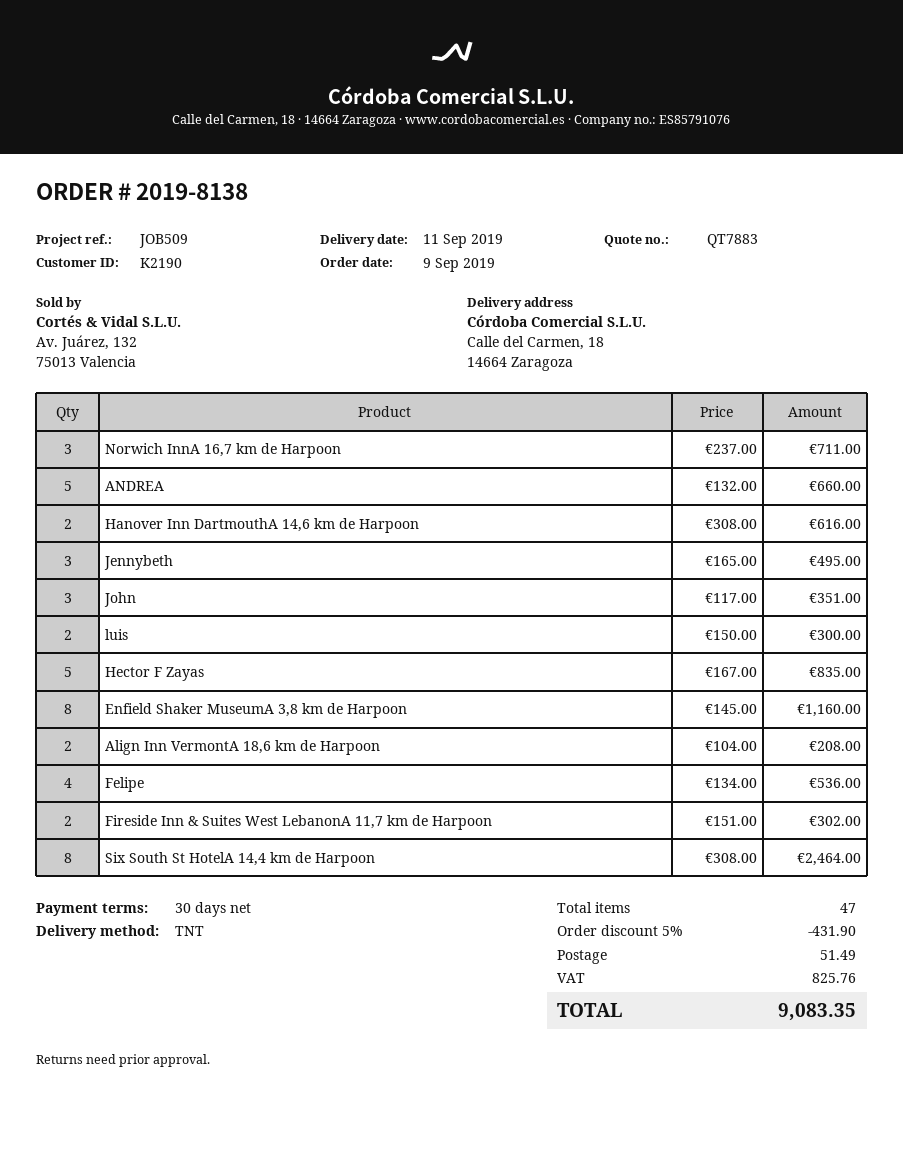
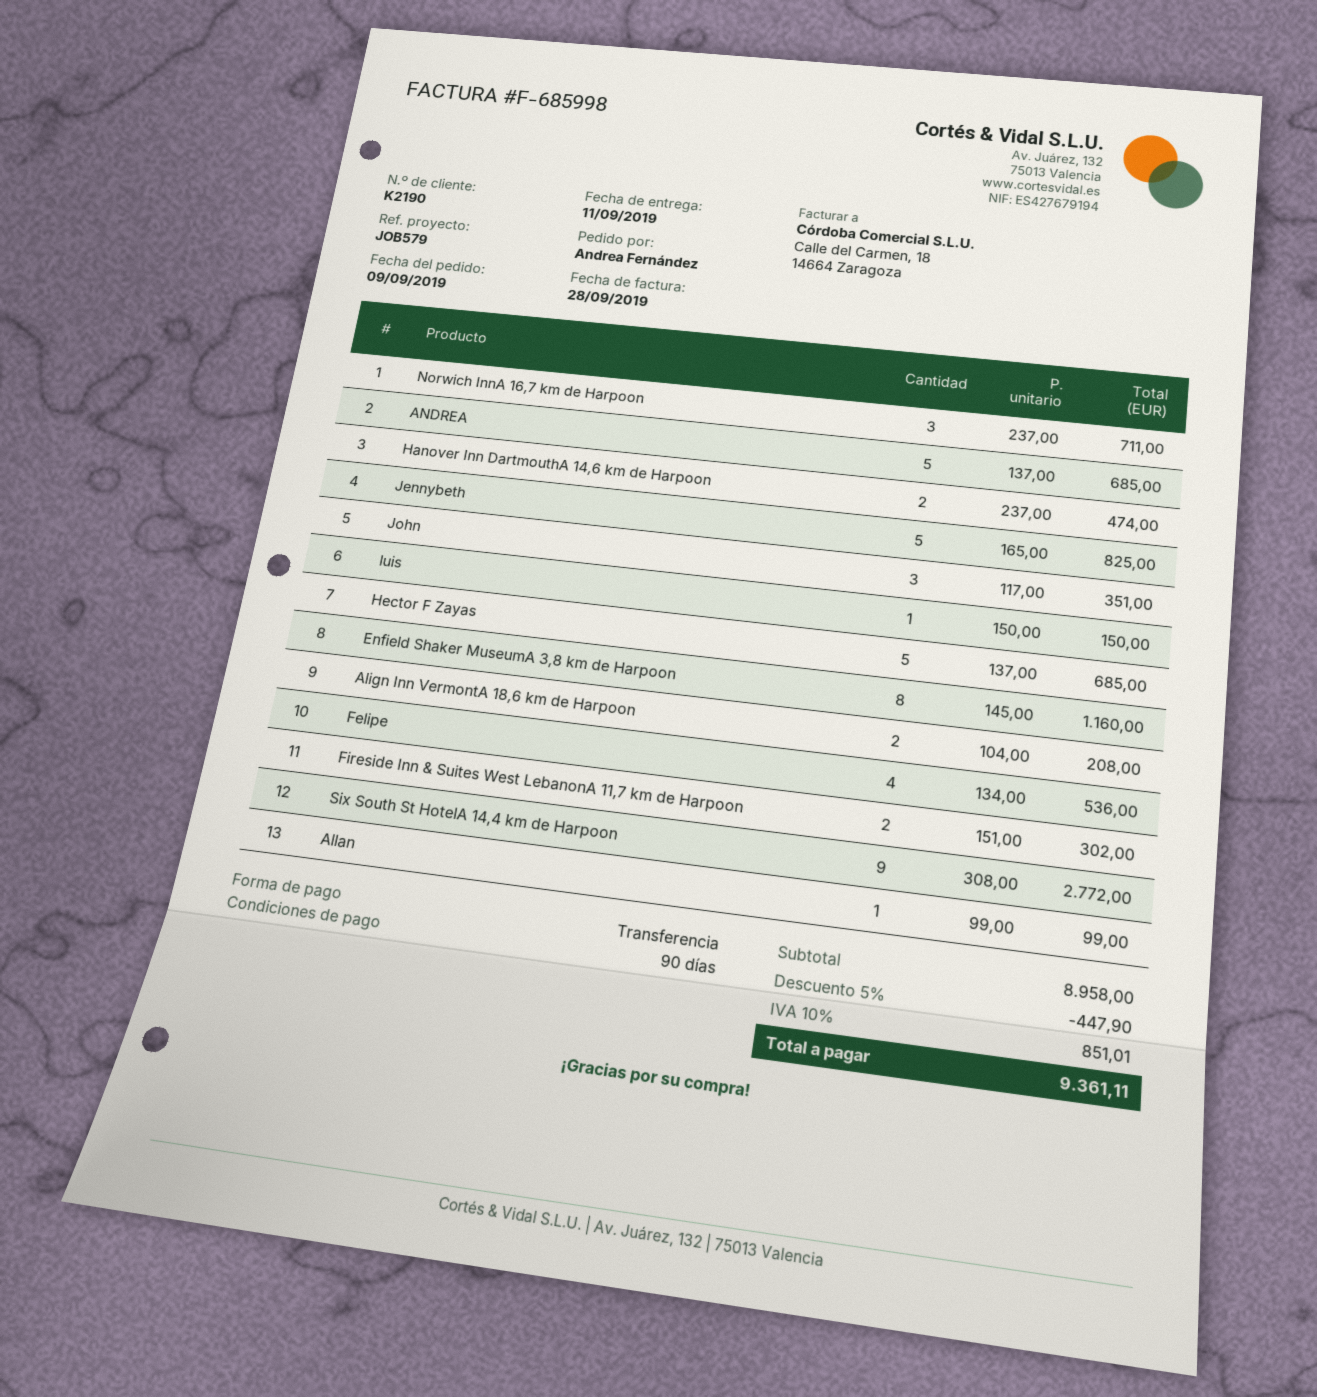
payment terms: 30 days -> 90 days
reference: JOB509 -> JOB579
ANDREA: 5 x 132.00 = 660.00 -> 5 x 137.00 = 685.00
Hanover Inn DartmouthA 14,6 km de Harpoon: 2 x 308.00 = 616.00 -> 2 x 237.00 = 474.00
Jennybeth: 3 x 165.00 = 495.00 -> 5 x 165.00 = 825.00
luis: 2 x 150.00 = 300.00 -> 1 x 150.00 = 150.00
Hector F Zayas: 5 x 167.00 = 835.00 -> 5 x 137.00 = 685.00
Six South St HotelA 14,4 km de Harpoon: 8 x 308.00 = 2464.00 -> 9 x 308.00 = 2772.00
Allan: none -> 1 x 99.00 = 99.00
discount: 5% = 431.90 -> 5% = 447.90
shipping: 51.49 -> none
tax: 825.76 -> 851.01
total: 9083.35 -> 9361.11

